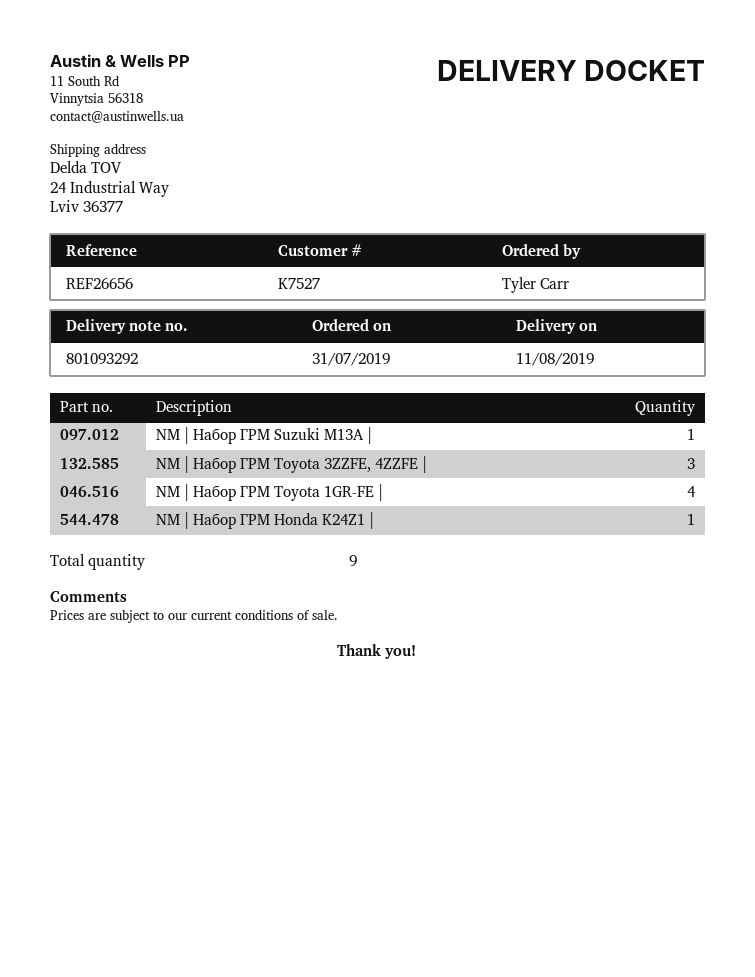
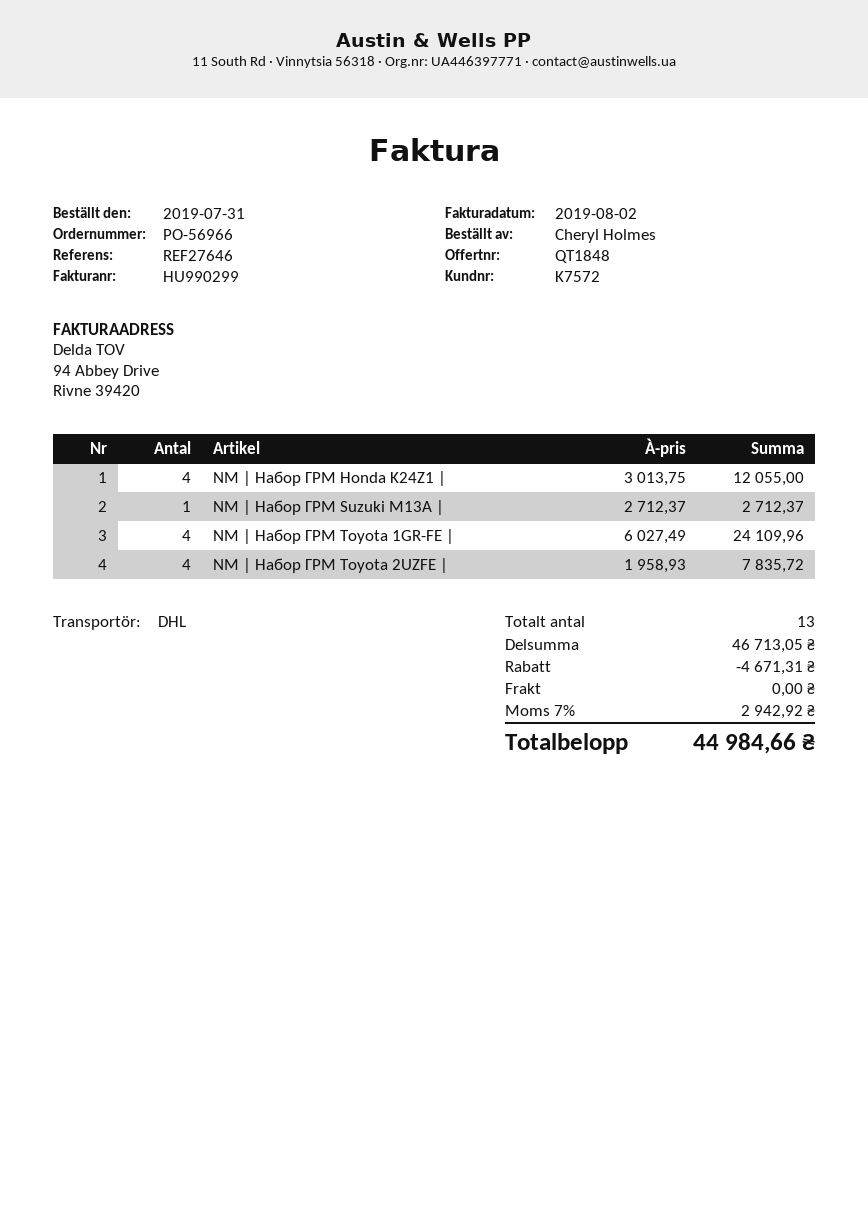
customer number: K7527 -> K7572
reference: REF26656 -> REF27646
ordered by: Tyler Carr -> Cheryl Holmes
NM | Набор ГРМ Toyota 3ZZFE, 4ZZFE |: 3 -> none
NM | Набор ГРМ Honda K24Z1 |: 1 -> 4
NM | Набор ГРМ Toyota 2UZFE |: none -> 4
total quantity: 9 -> 13

